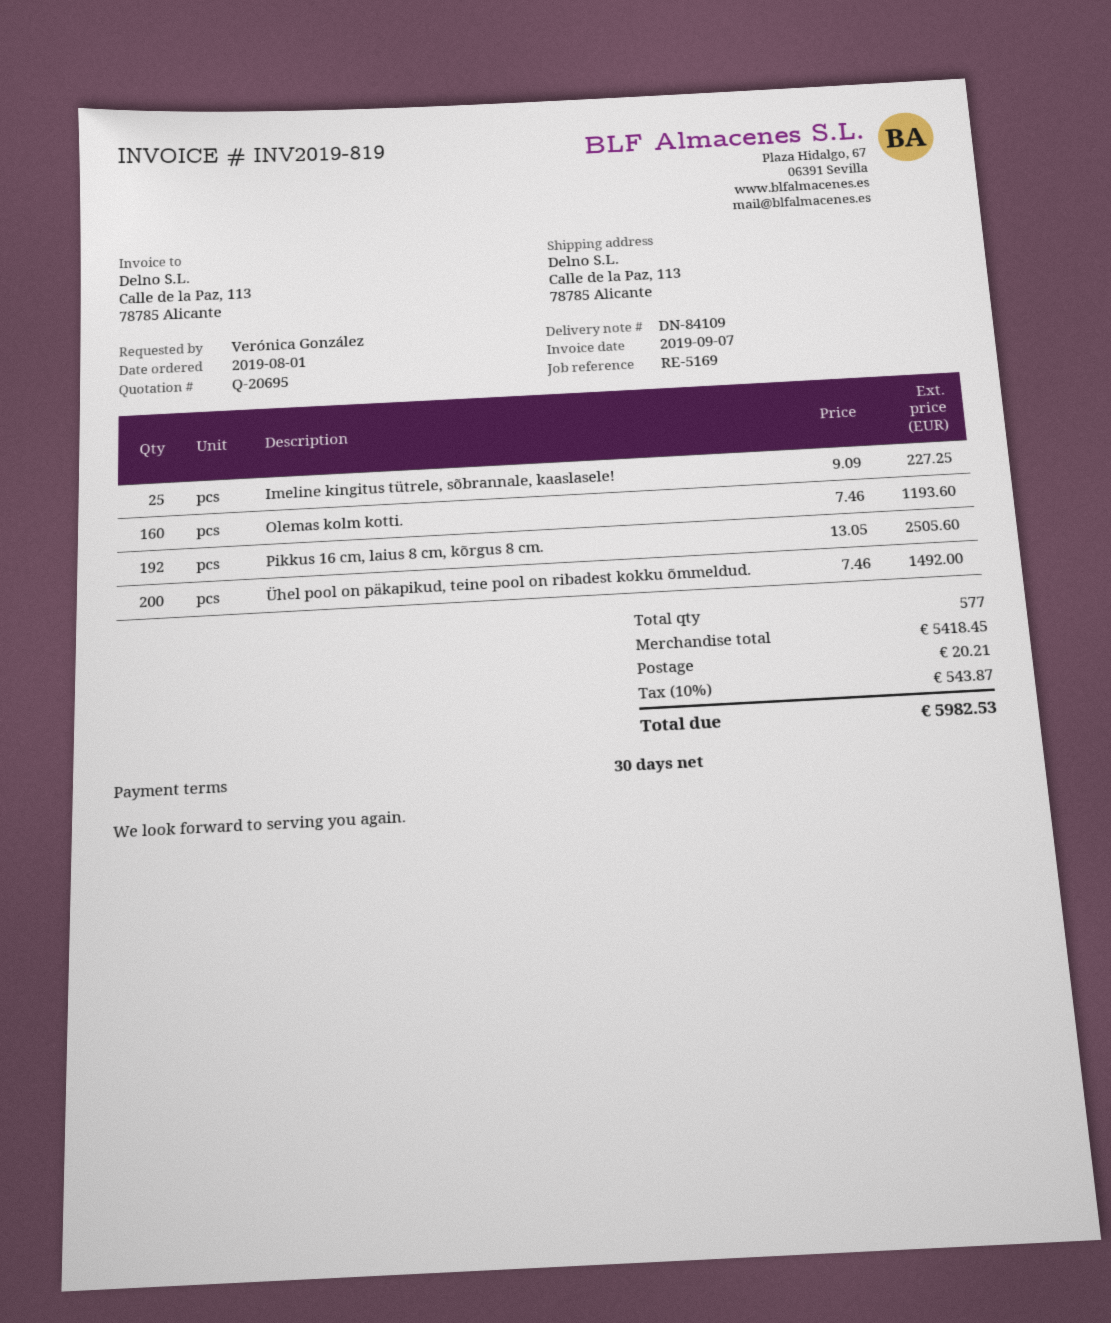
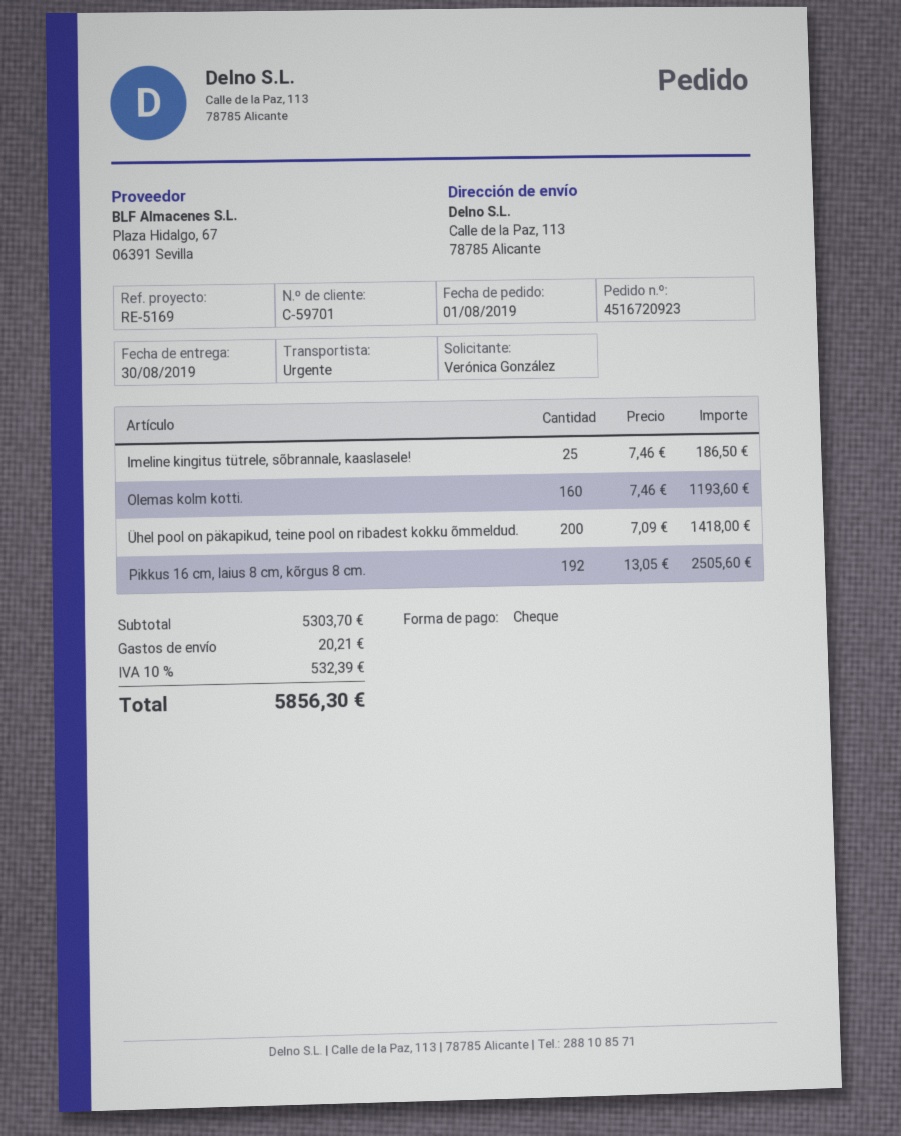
Imeline kingitus tütrele, sõbrannale, kaaslasele!: 25 x 9.09 = 227.25 -> 25 x 7.46 = 186.50
Ühel pool on päkapikud, teine pool on ribadest kokku õmmeldud.: 200 x 7.46 = 1492.00 -> 200 x 7.09 = 1418.00
subtotal: 5418.45 -> 5303.70
tax: 10% = 543.87 -> 10% = 532.39
total: 5982.53 -> 5856.30

